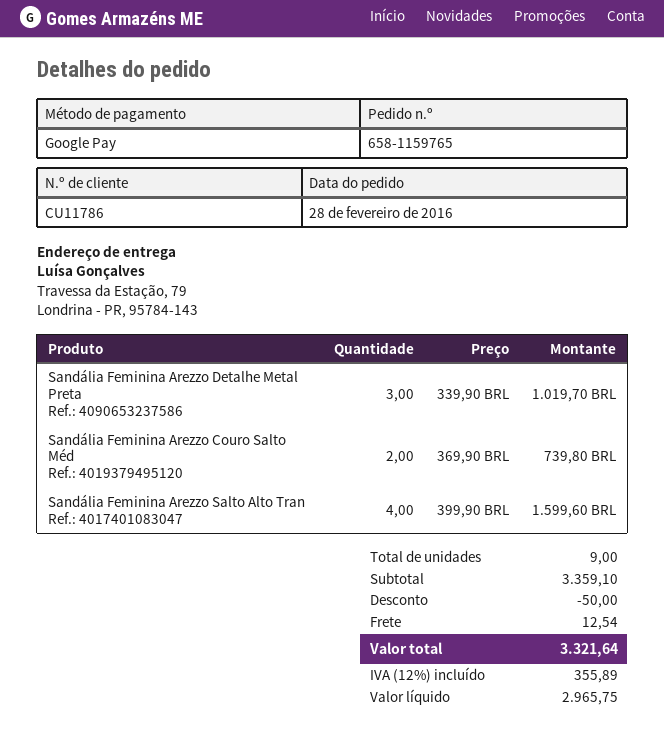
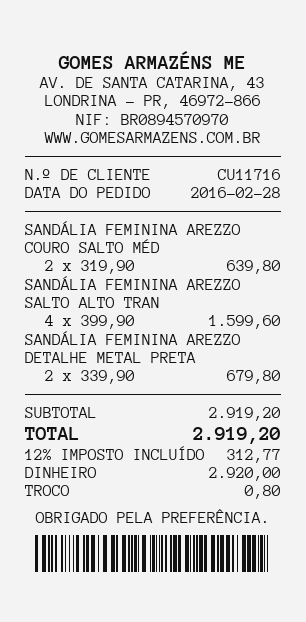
customer number: CU11786 -> CU11716
payment method: Google Pay -> cash
Sandália Feminina Arezzo Detalhe Metal Preta: 3 x 339.90 = 1019.70 -> 2 x 339.90 = 679.80
Sandália Feminina Arezzo Couro Salto Méd: 2 x 369.90 = 739.80 -> 2 x 319.90 = 639.80
subtotal: 3359.10 -> 2919.20
discount: 50.00 -> none
shipping: 12.54 -> none
tax: 12% = 355.89 -> 12% = 312.77
total: 3321.64 -> 2919.20

